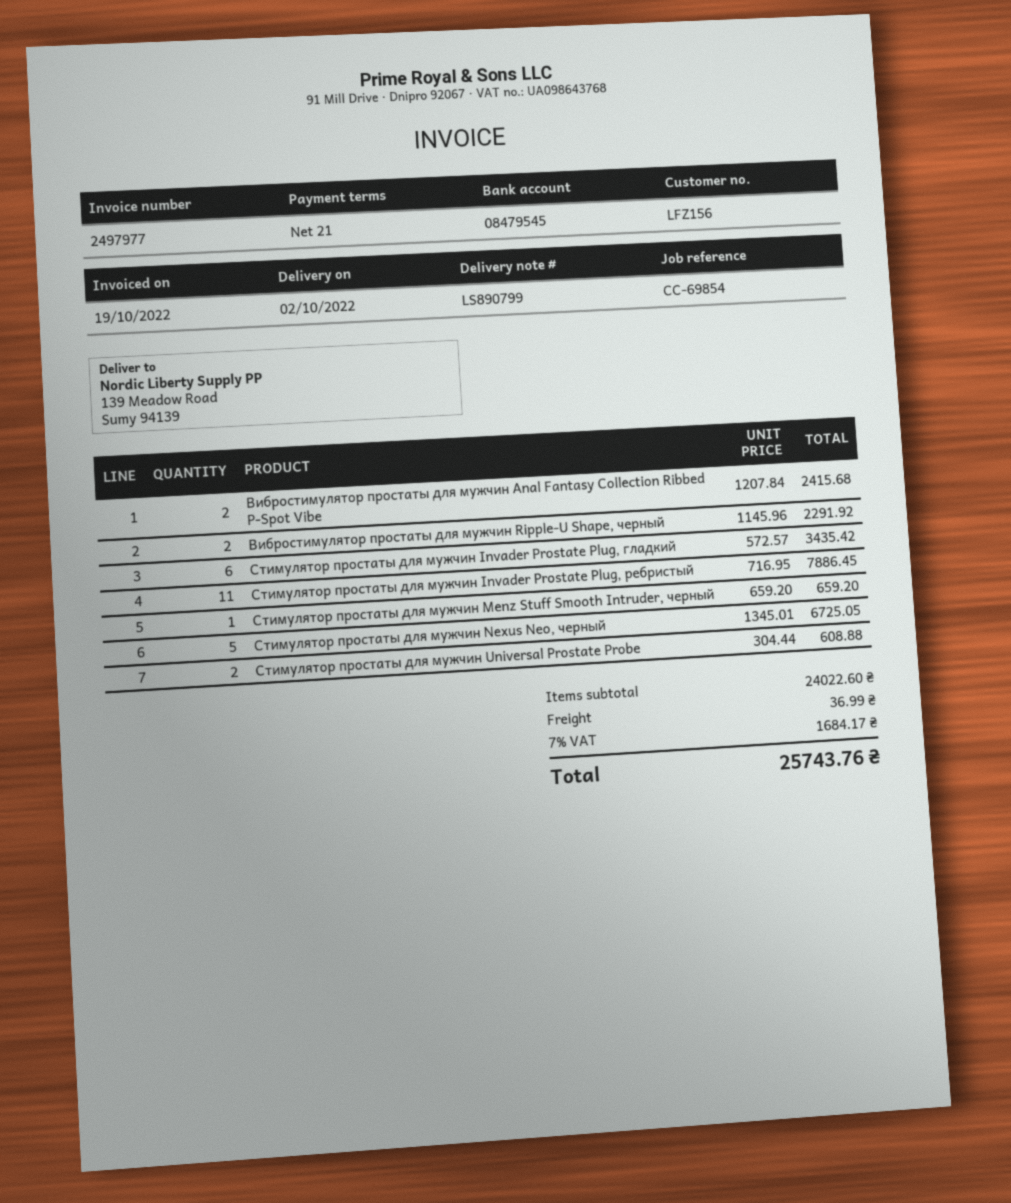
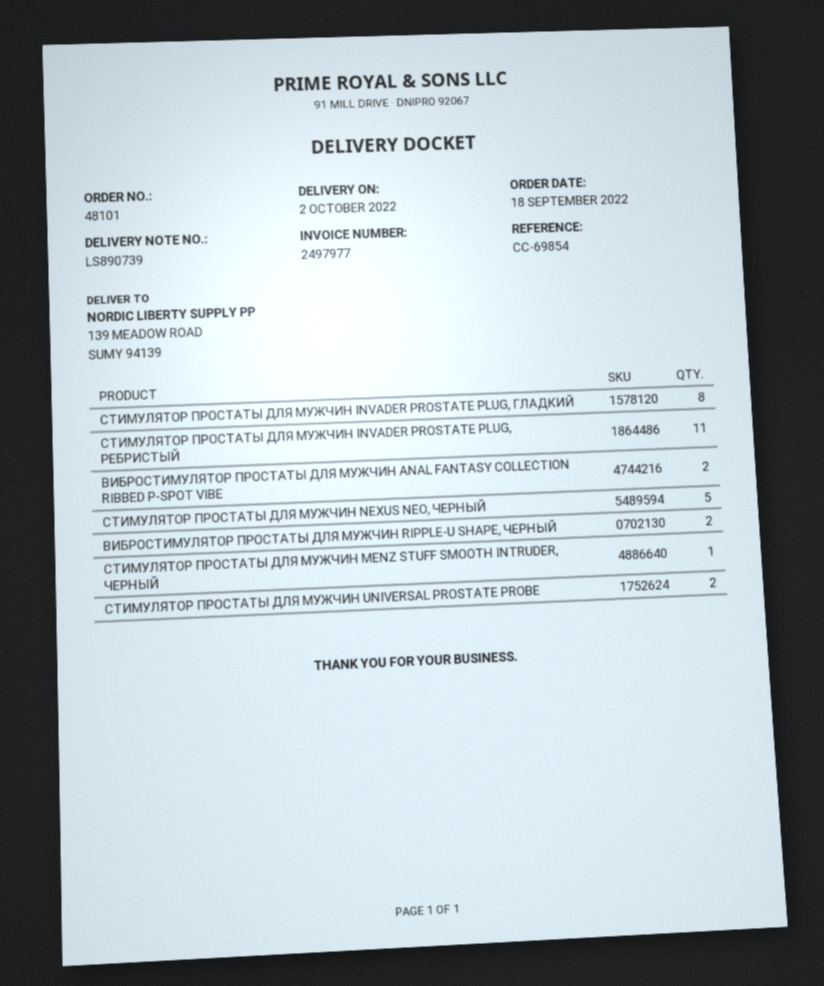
delivery note number: LS890799 -> LS890739
Стимулятор простаты для мужчин Invader Prostate Plug, гладкий: 6 -> 8

